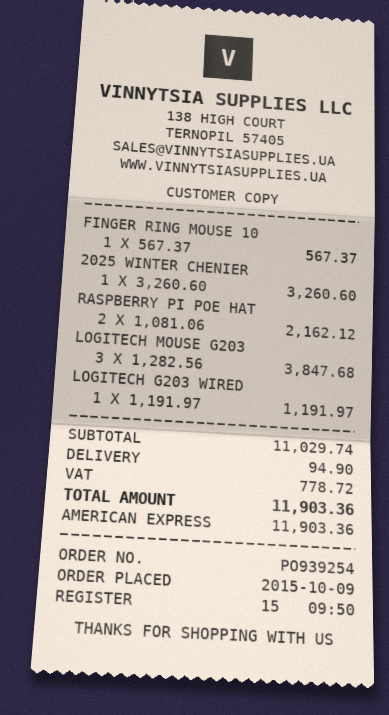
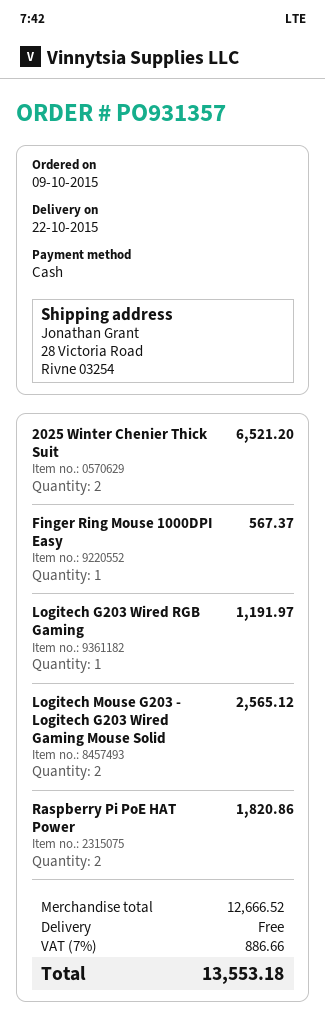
order number: PO939254 -> PO931357
payment method: American Express -> cash
2025 WINTER CHENIER: 1 for 3260.60 -> 2 for 6521.20
RASPBERRY PI POE HAT: 2 for 2162.12 -> 2 for 1820.86
LOGITECH MOUSE G203: 3 for 3847.68 -> 2 for 2565.12
subtotal: 11029.74 -> 12666.52
shipping: 94.90 -> 0.00
tax: 778.72 -> 886.66
total: 11903.36 -> 13553.18

